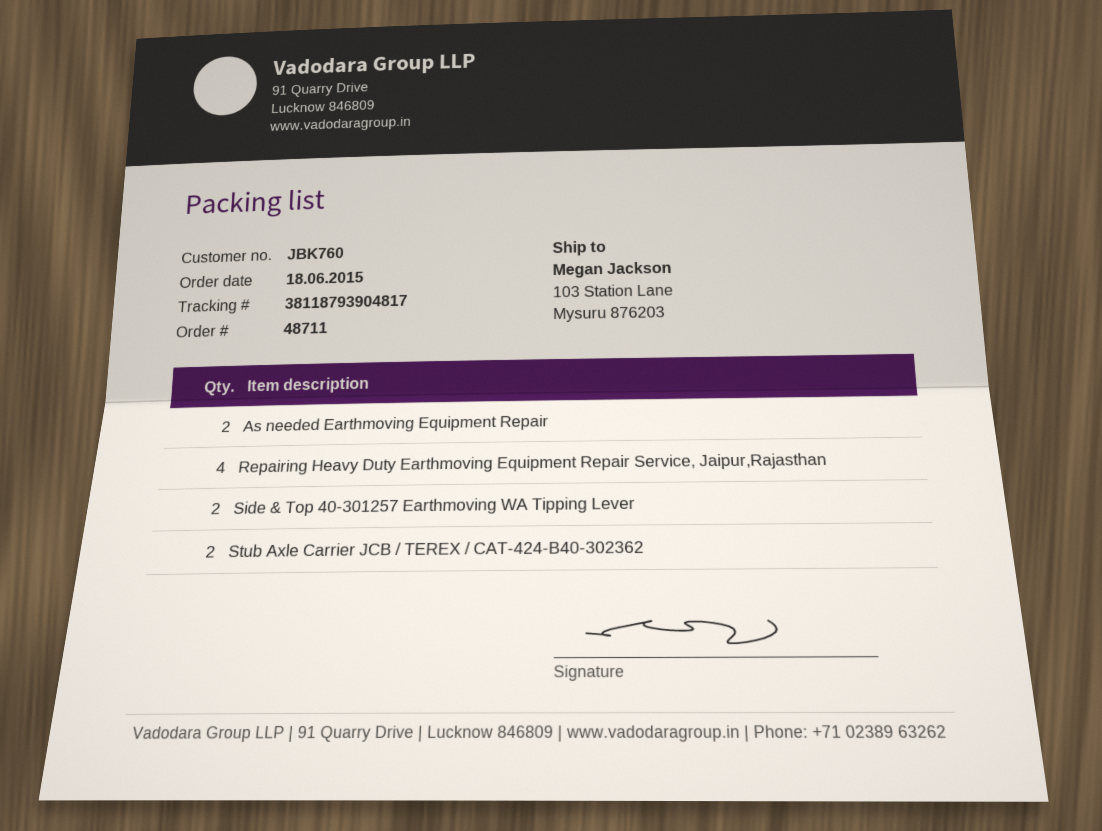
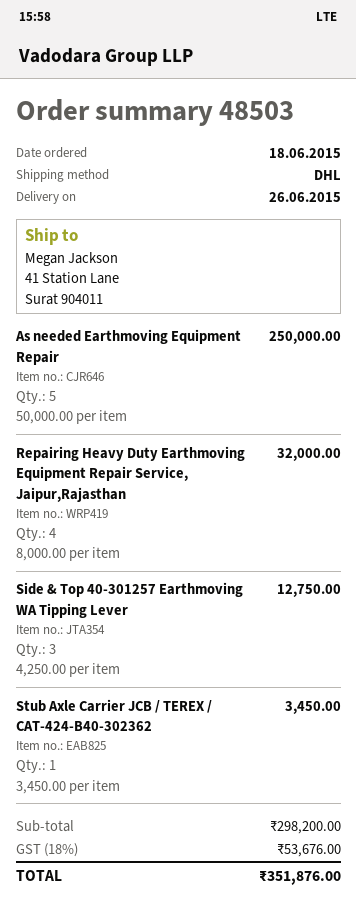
order number: 48711 -> 48503
ship to: 103 Station Lane, Mysuru 876203 -> 41 Station Lane, Surat 904011
As needed Earthmoving Equipment Repair: 2 -> 5
Side & Top 40-301257 Earthmoving WA Tipping Lever: 2 -> 3
Stub Axle Carrier JCB / TEREX / CAT-424-B40-302362: 2 -> 1

